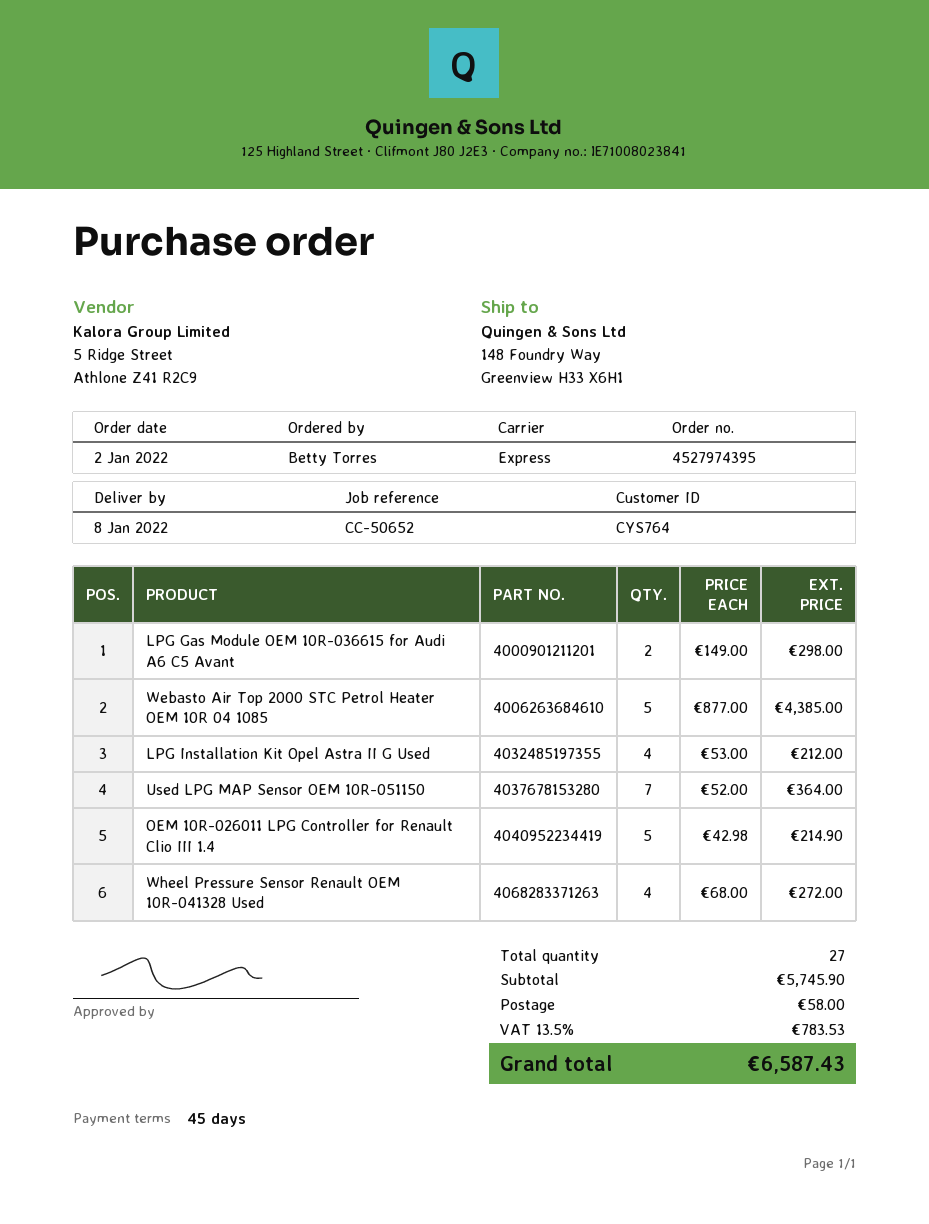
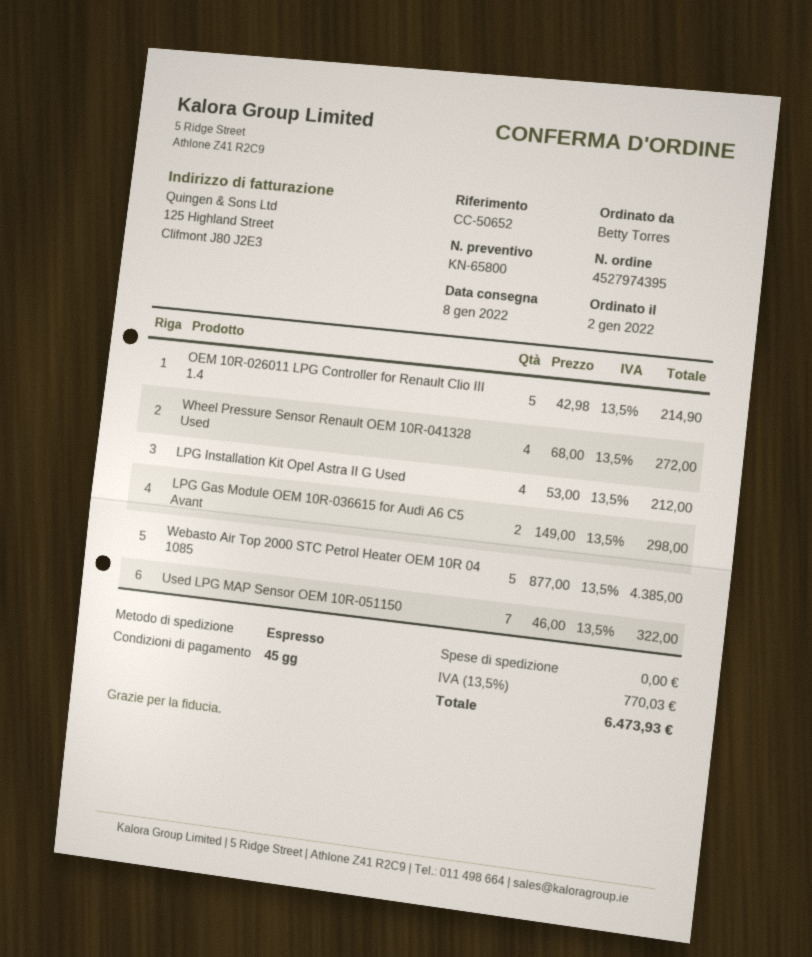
Used LPG MAP Sensor OEM 10R-051150: 7 x 52.00 = 364.00 -> 7 x 46.00 = 322.00
shipping: 58.00 -> 0.00
tax: 13.5% = 783.53 -> 13.5% = 770.03
total: 6587.43 -> 6473.93

